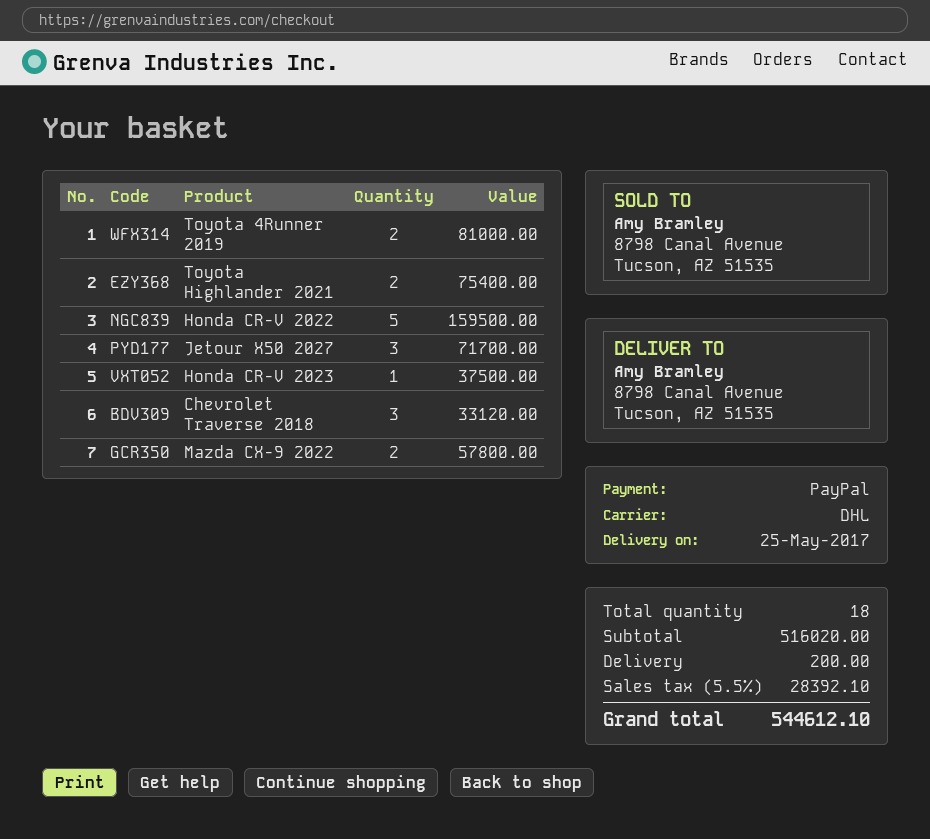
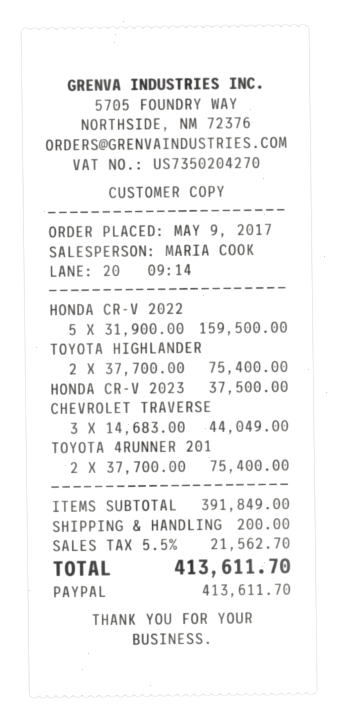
Toyota 4Runner 2019: 2 for 81000.00 -> 2 for 75400.00
Jetour X50 2027: 3 for 71700.00 -> none
Chevrolet Traverse 2018: 3 for 33120.00 -> 3 for 44049.00
Mazda CX-9 2022: 2 for 57800.00 -> none
subtotal: 516020.00 -> 391849.00
tax: 5.5% = 28392.10 -> 5.5% = 21562.70
total: 544612.10 -> 413611.70

